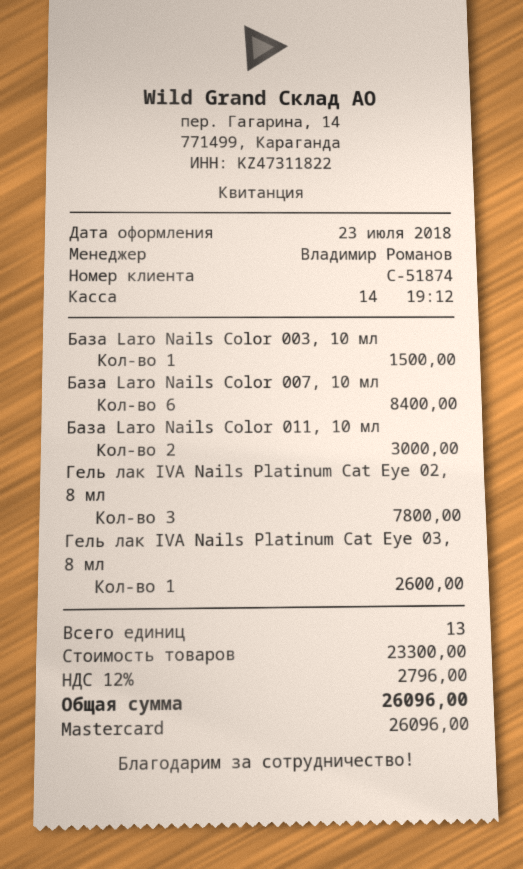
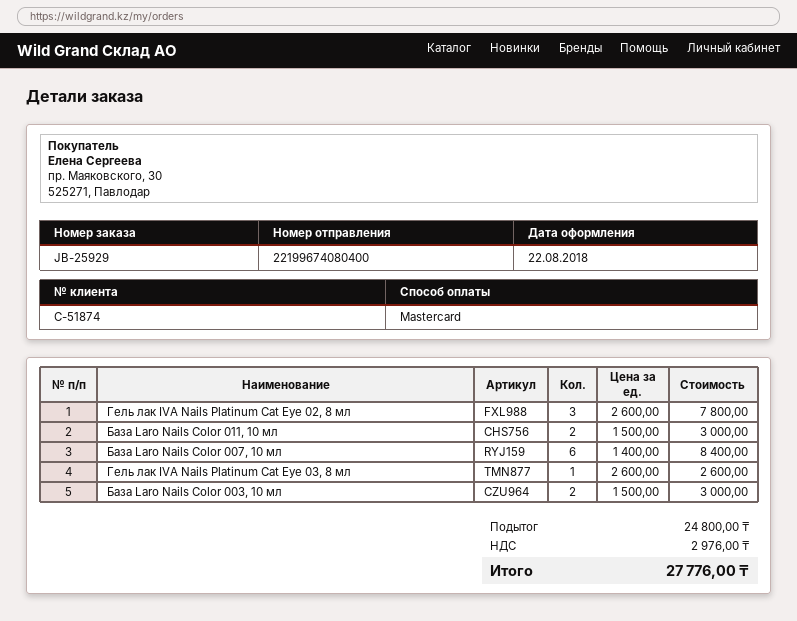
order date: 2018-07-23 -> 2018-08-22
База Laro Nails Color 003, 10 мл: 1 for 1500.00 -> 2 for 3000.00
subtotal: 23300.00 -> 24800.00
tax: 2796.00 -> 2976.00
total: 26096.00 -> 27776.00

